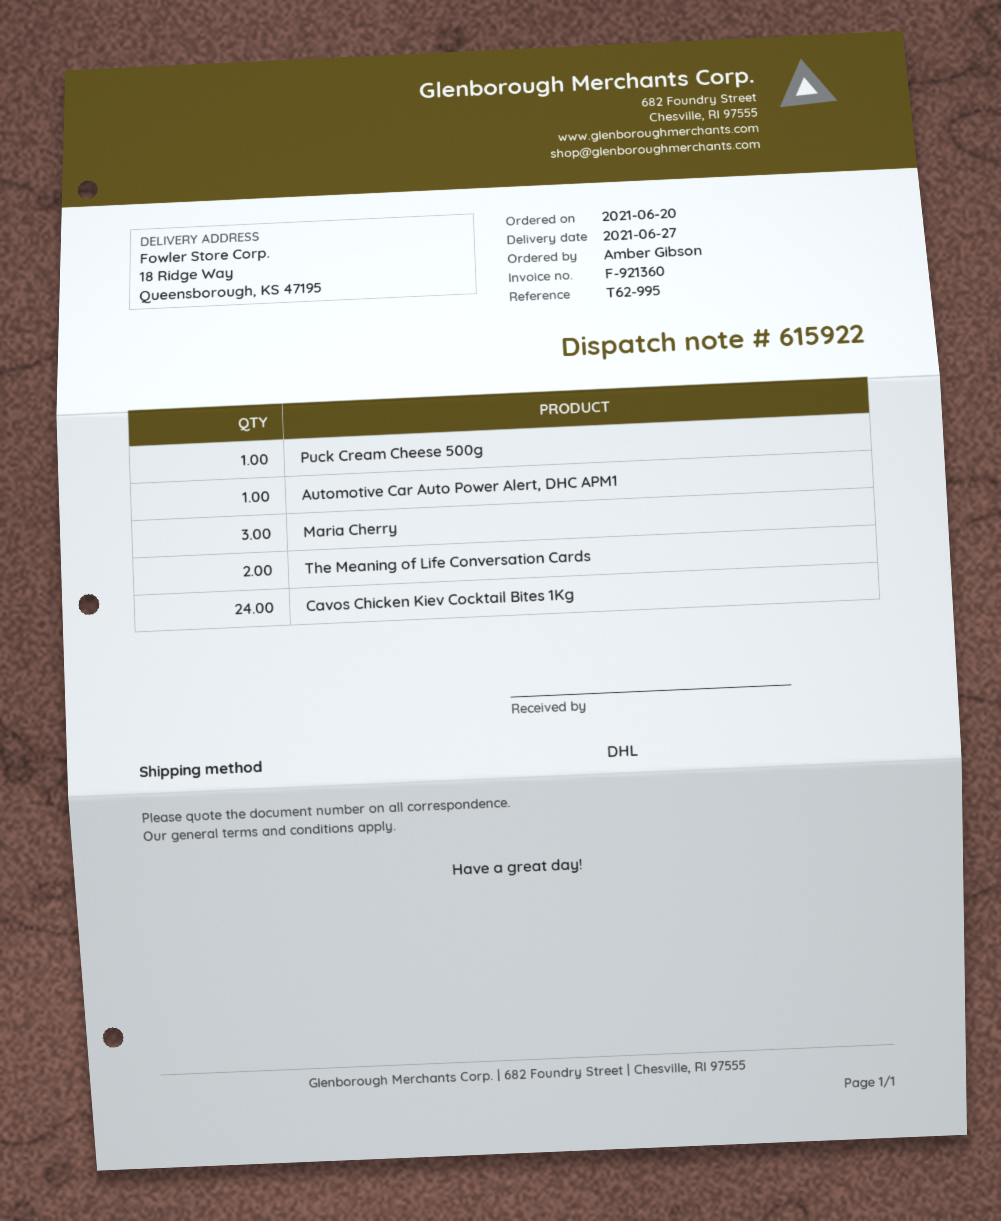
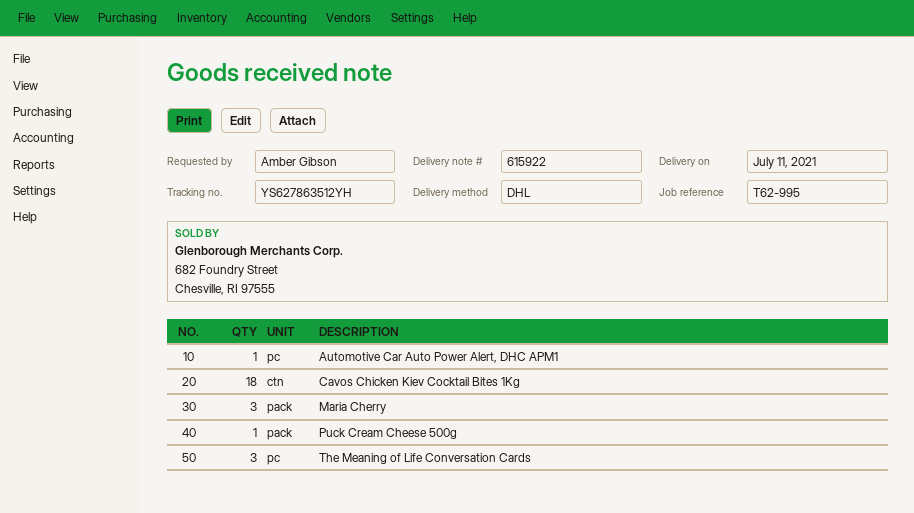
delivery date: 2021-06-27 -> 2021-07-11
The Meaning of Life Conversation Cards: 2 -> 3
Cavos Chicken Kiev Cocktail Bites 1Kg: 24 -> 18

